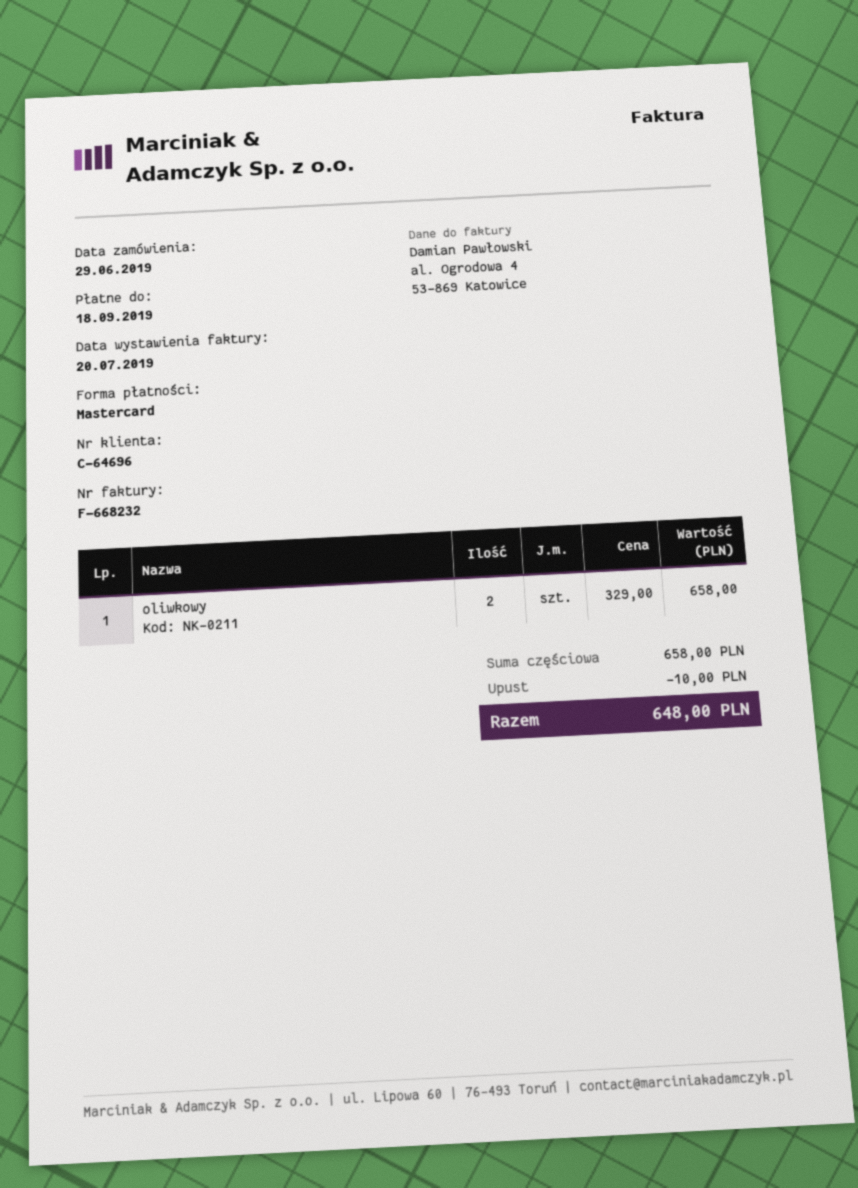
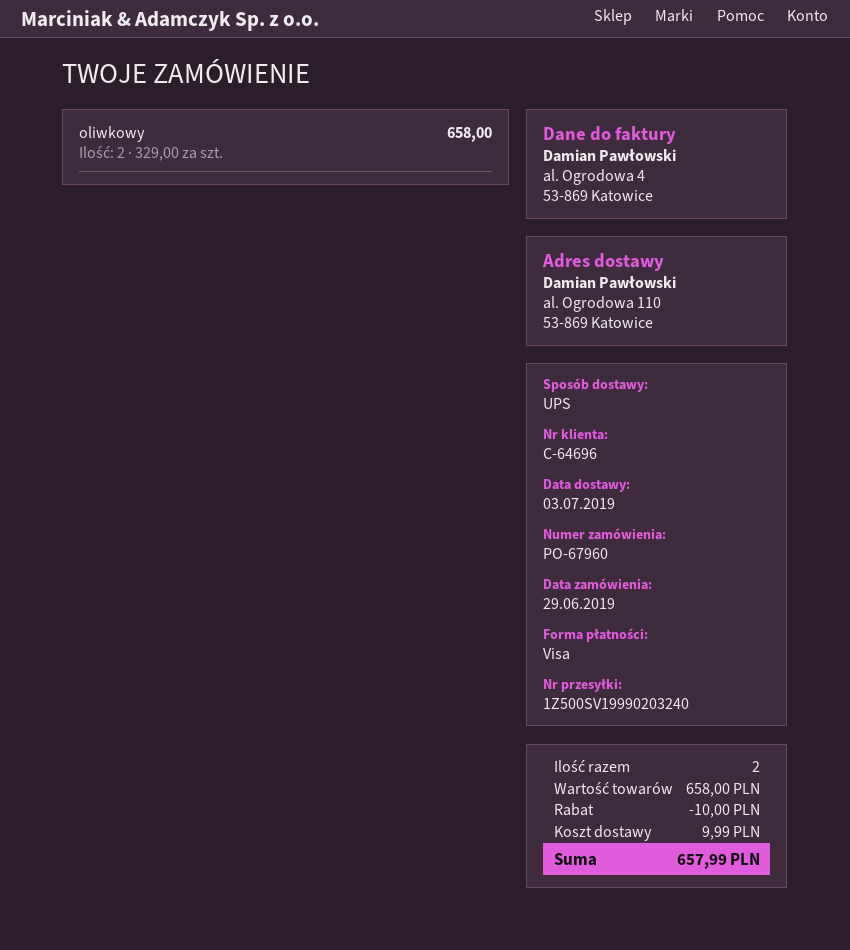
payment method: Mastercard -> Visa
shipping: none -> 9.99
total: 648.00 -> 657.99

